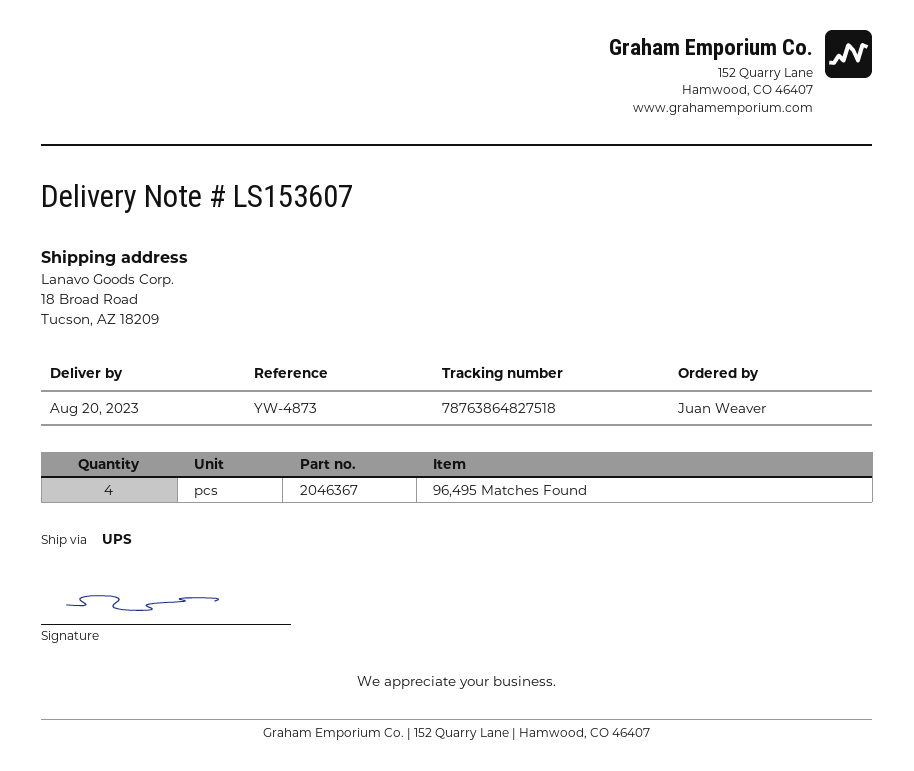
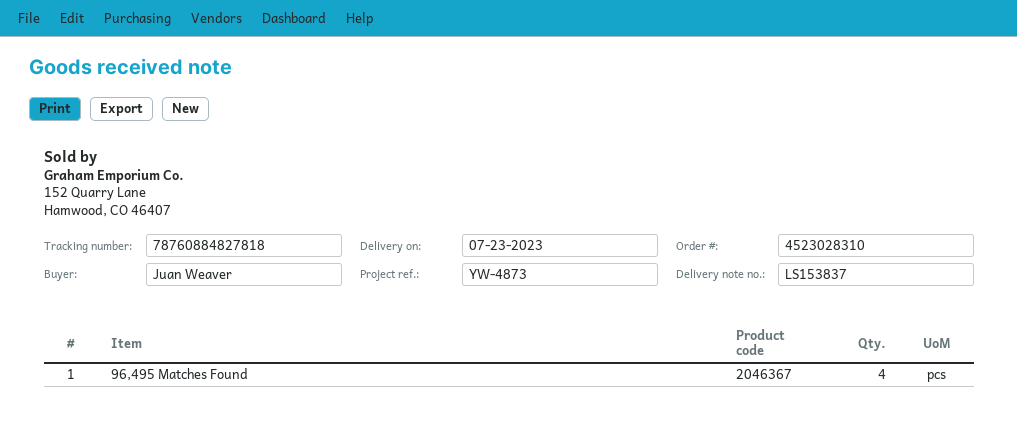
delivery note number: LS153607 -> LS153837
delivery date: 2023-08-20 -> 2023-07-23
tracking number: 78763864827518 -> 78760884827818

